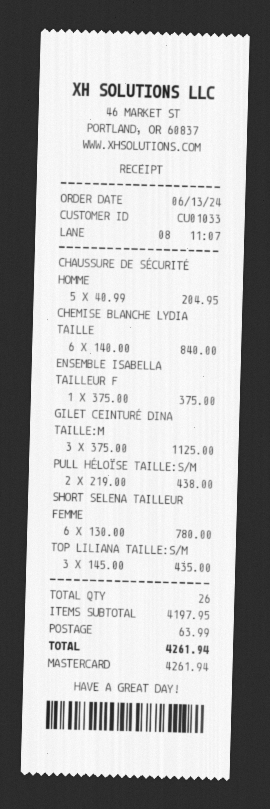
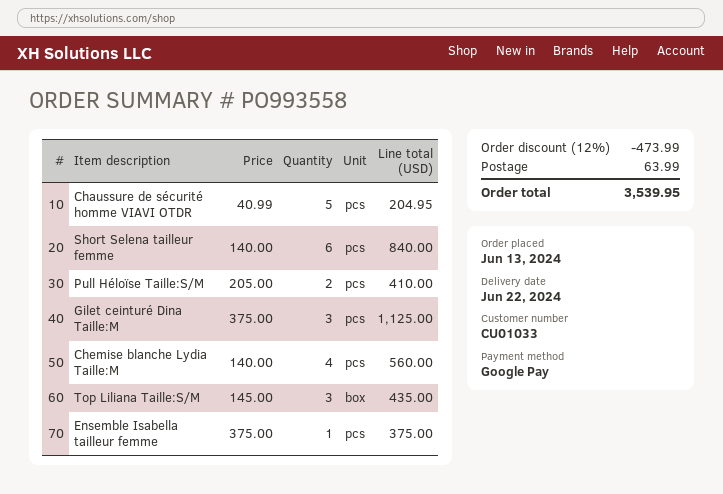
payment method: Mastercard -> Google Pay
CHEMISE BLANCHE LYDIA TAILLE: 6 x 140.00 = 840.00 -> 4 x 140.00 = 560.00
PULL HÉLOÏSE TAILLE:S/M: 2 x 219.00 = 438.00 -> 2 x 205.00 = 410.00
SHORT SELENA TAILLEUR FEMME: 6 x 130.00 = 780.00 -> 6 x 140.00 = 840.00
discount: none -> 12% = 473.99
total: 4261.94 -> 3539.95

